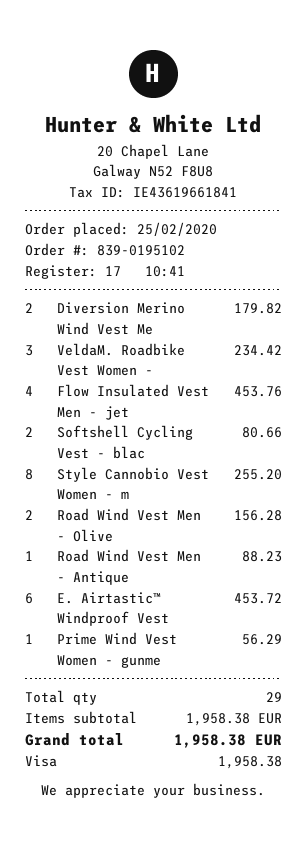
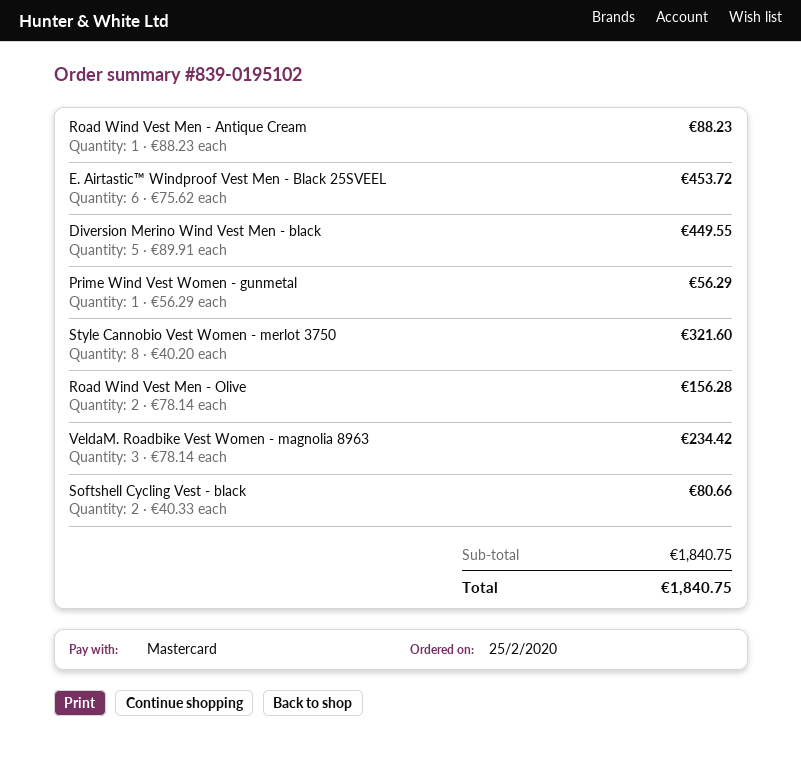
payment method: Visa -> Mastercard
Diversion Merino Wind Vest Me: 2 for 179.82 -> 5 for 449.55
Flow Insulated Vest Men - jet: 4 for 453.76 -> none
Style Cannobio Vest Women - m: 8 for 255.20 -> 8 for 321.60
subtotal: 1958.38 -> 1840.75
total: 1958.38 -> 1840.75

